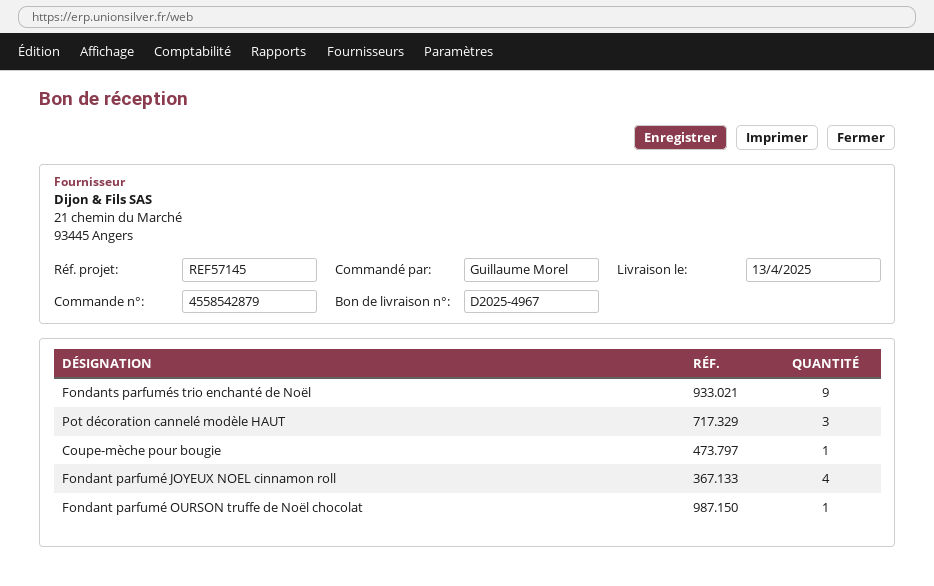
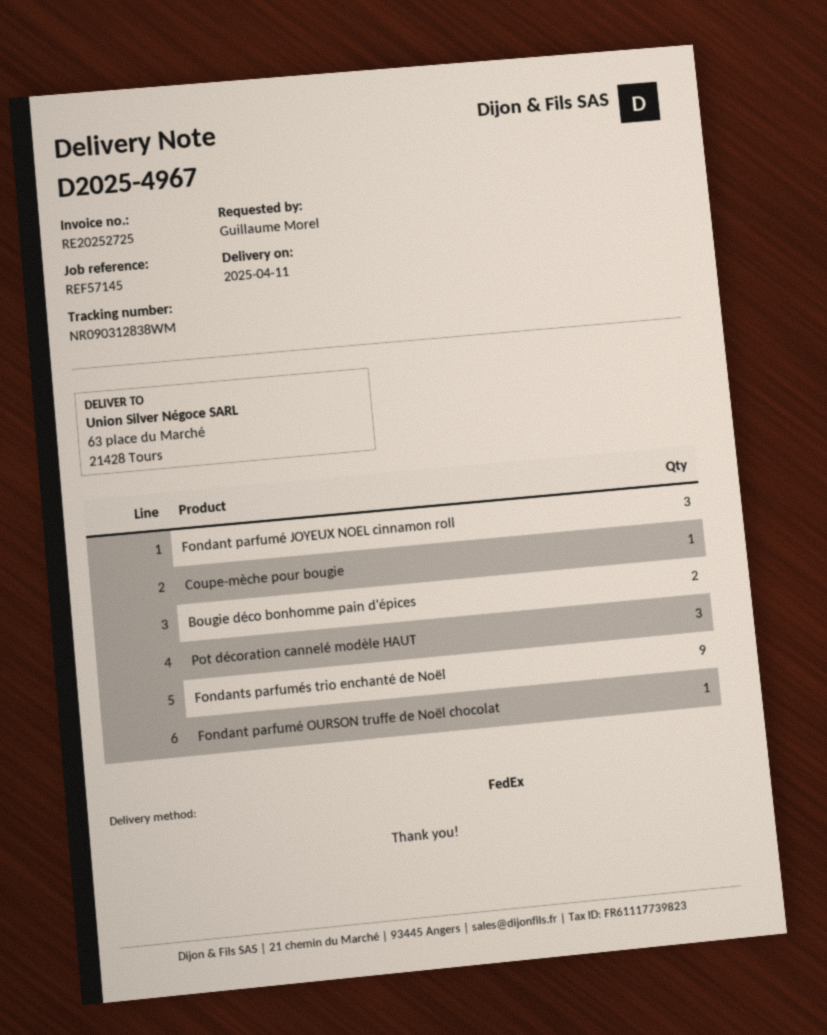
delivery date: 2025-04-13 -> 2025-04-11
Fondant parfumé JOYEUX NOEL cinnamon roll: 4 -> 3
Bougie déco bonhomme pain d'épices: none -> 2

